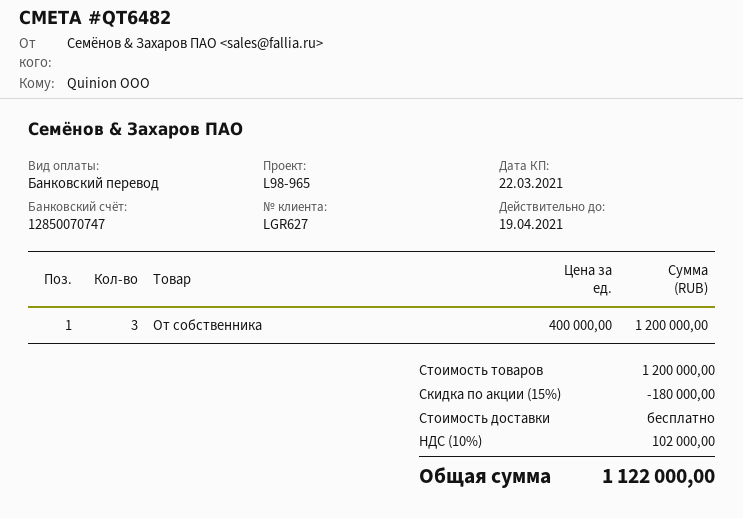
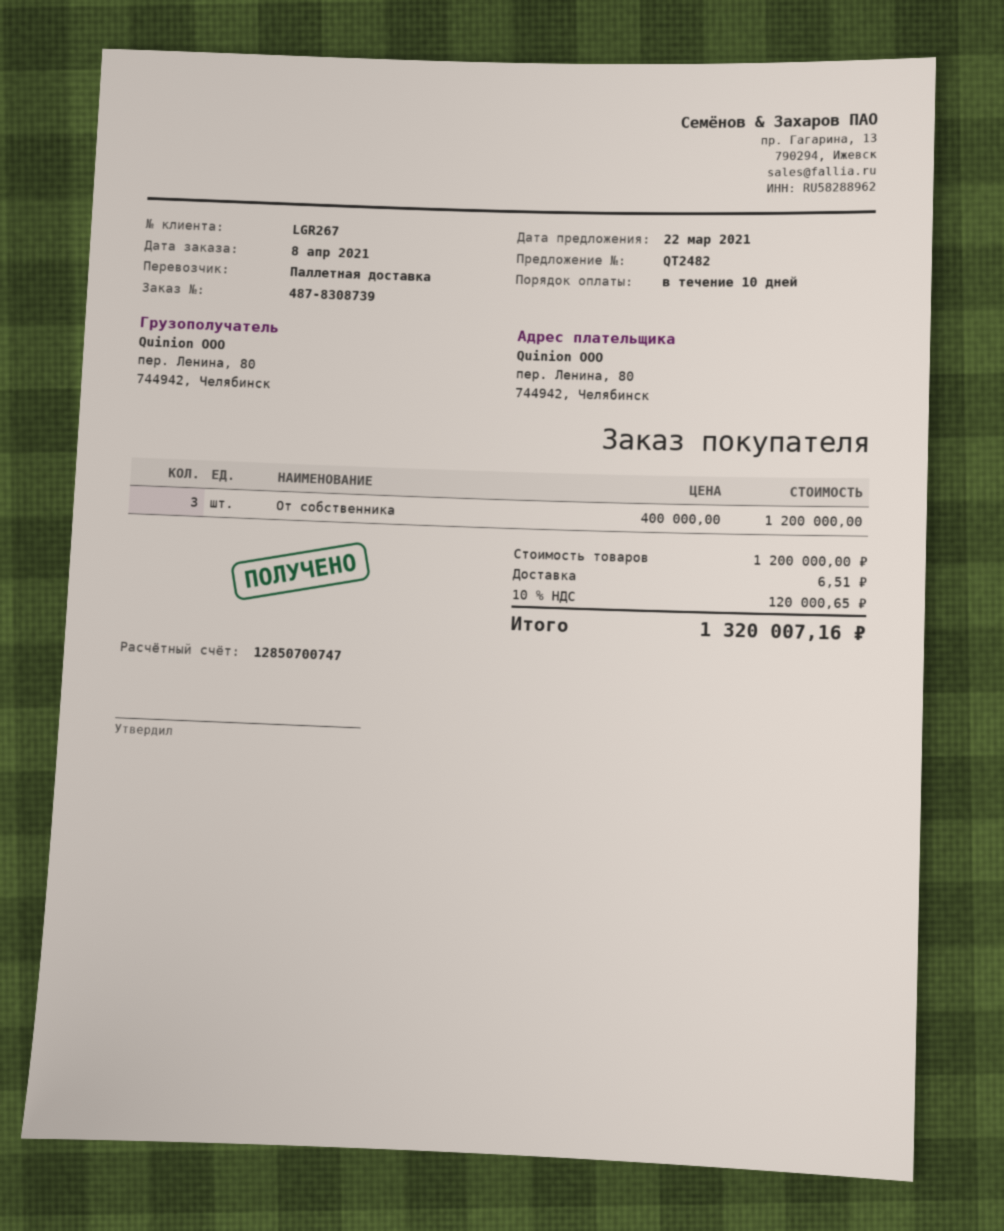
quote number: QT6482 -> QT2482
customer number: LGR627 -> LGR267
bank account: 12850070747 -> 12850700747
discount: 15% = 180000.00 -> none
shipping: 0.00 -> 6.51
tax: 10% = 102000.00 -> 10% = 120000.65
total: 1122000.00 -> 1320007.16

